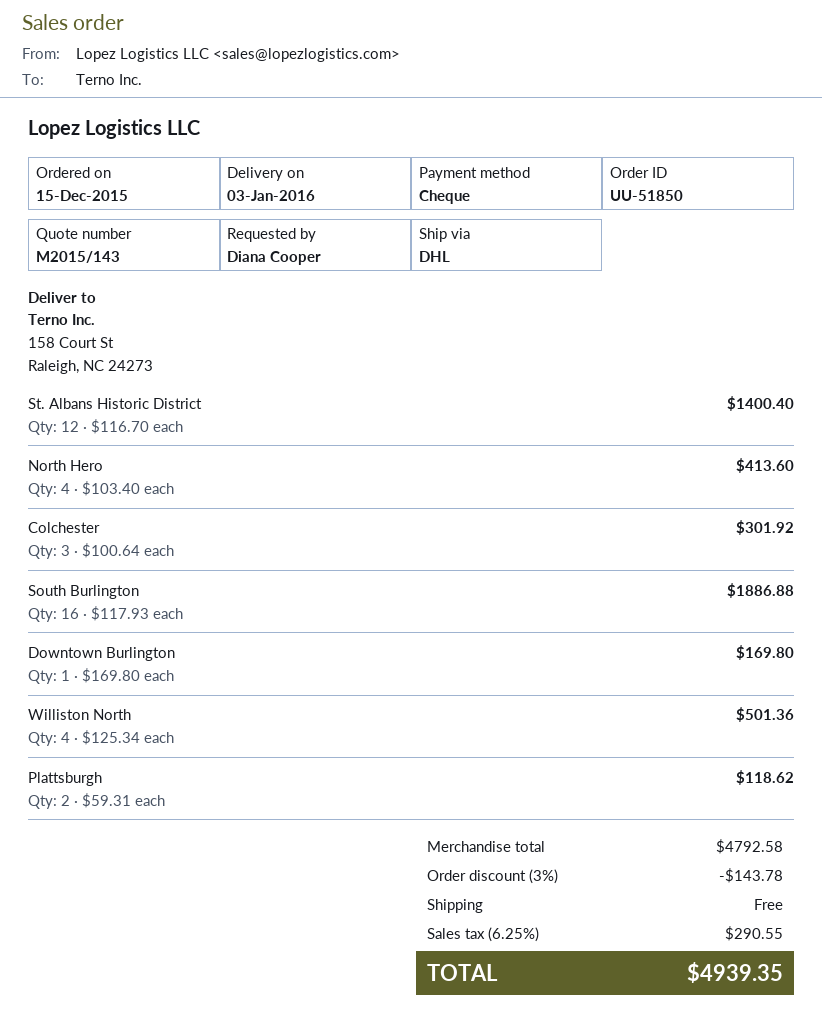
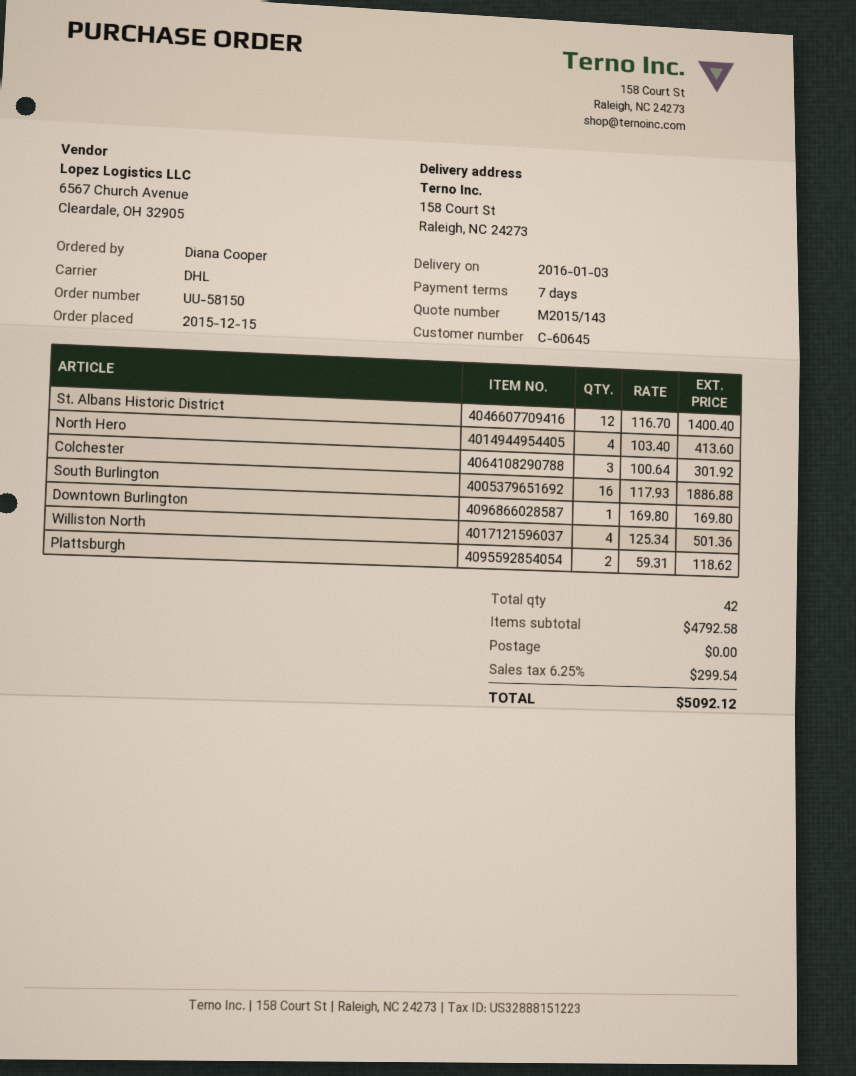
order number: UU-51850 -> UU-58150
discount: 3% = 143.78 -> none
tax: 6.25% = 290.55 -> 6.25% = 299.54
total: 4939.35 -> 5092.12

